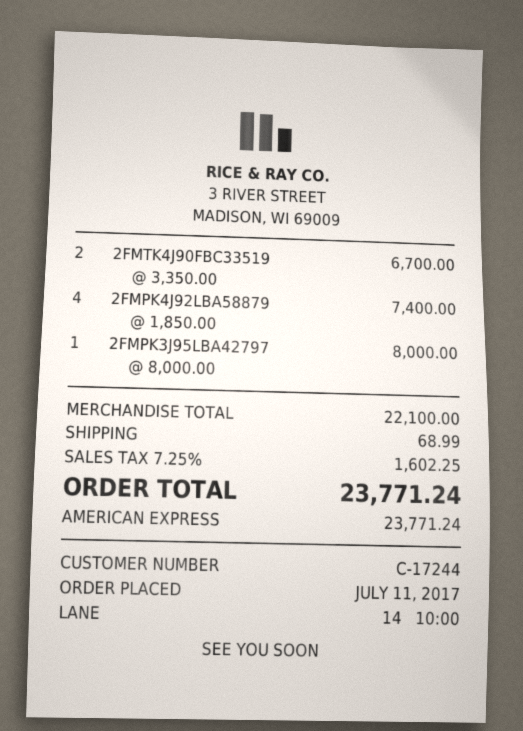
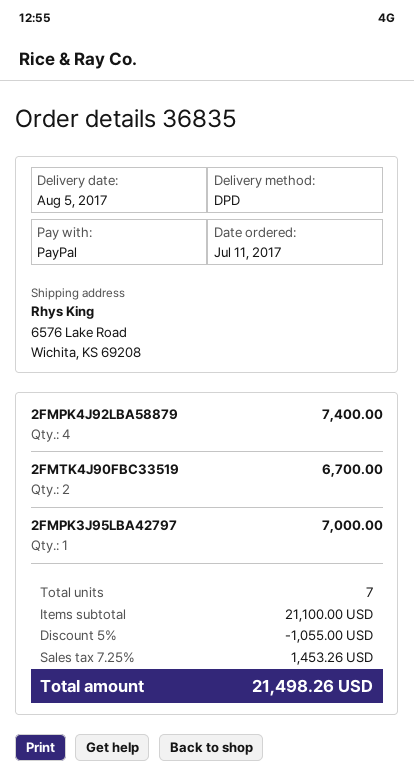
payment method: American Express -> PayPal
2FMPK3J95LBA42797: 1 for 8000.00 -> 1 for 7000.00
subtotal: 22100.00 -> 21100.00
discount: none -> 5% = 1055.00
shipping: 68.99 -> none
tax: 7.25% = 1602.25 -> 7.25% = 1453.26
total: 23771.24 -> 21498.26

